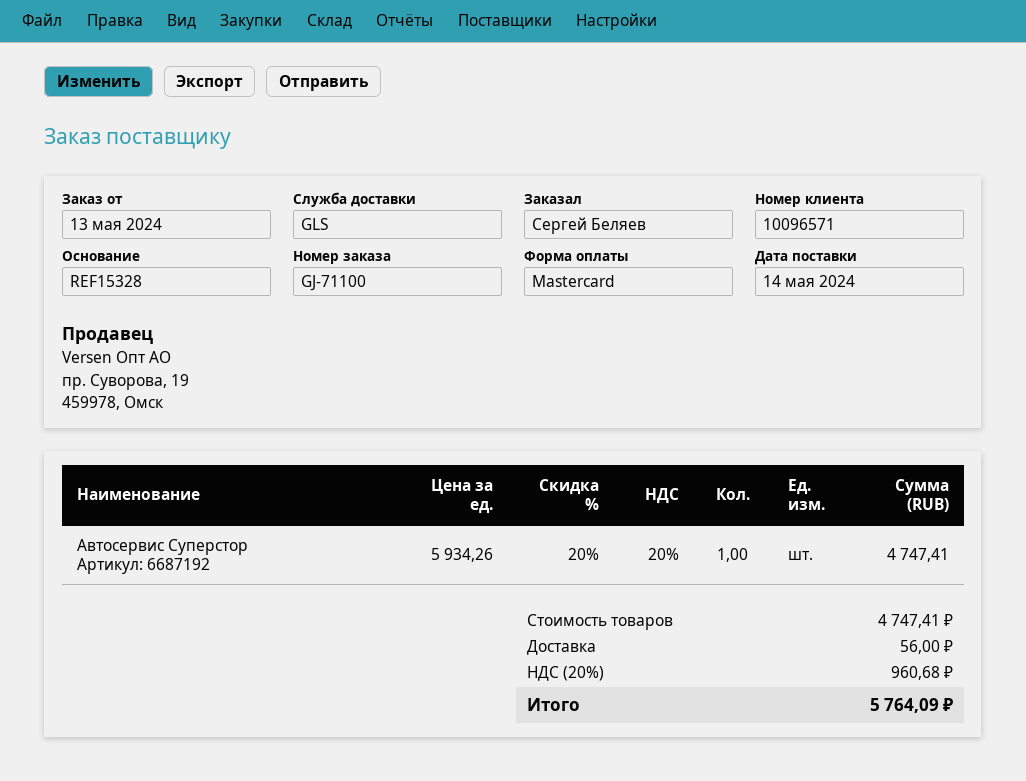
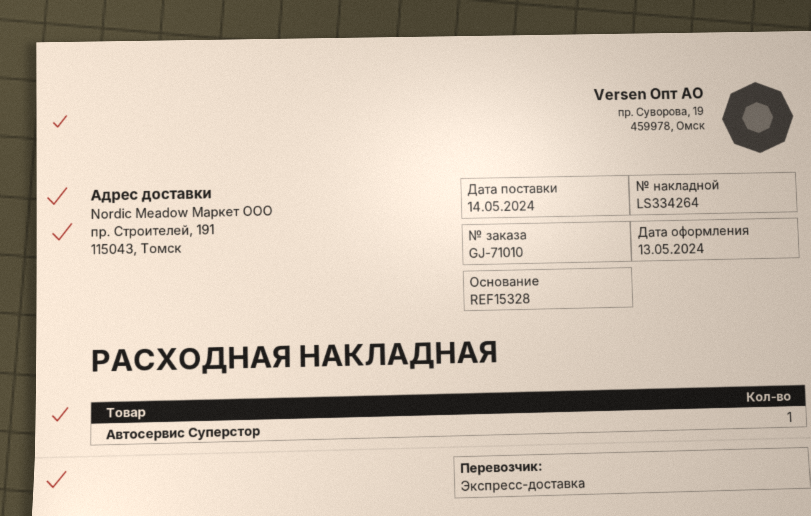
order number: GJ-71100 -> GJ-71010
shipping method: GLS -> express

